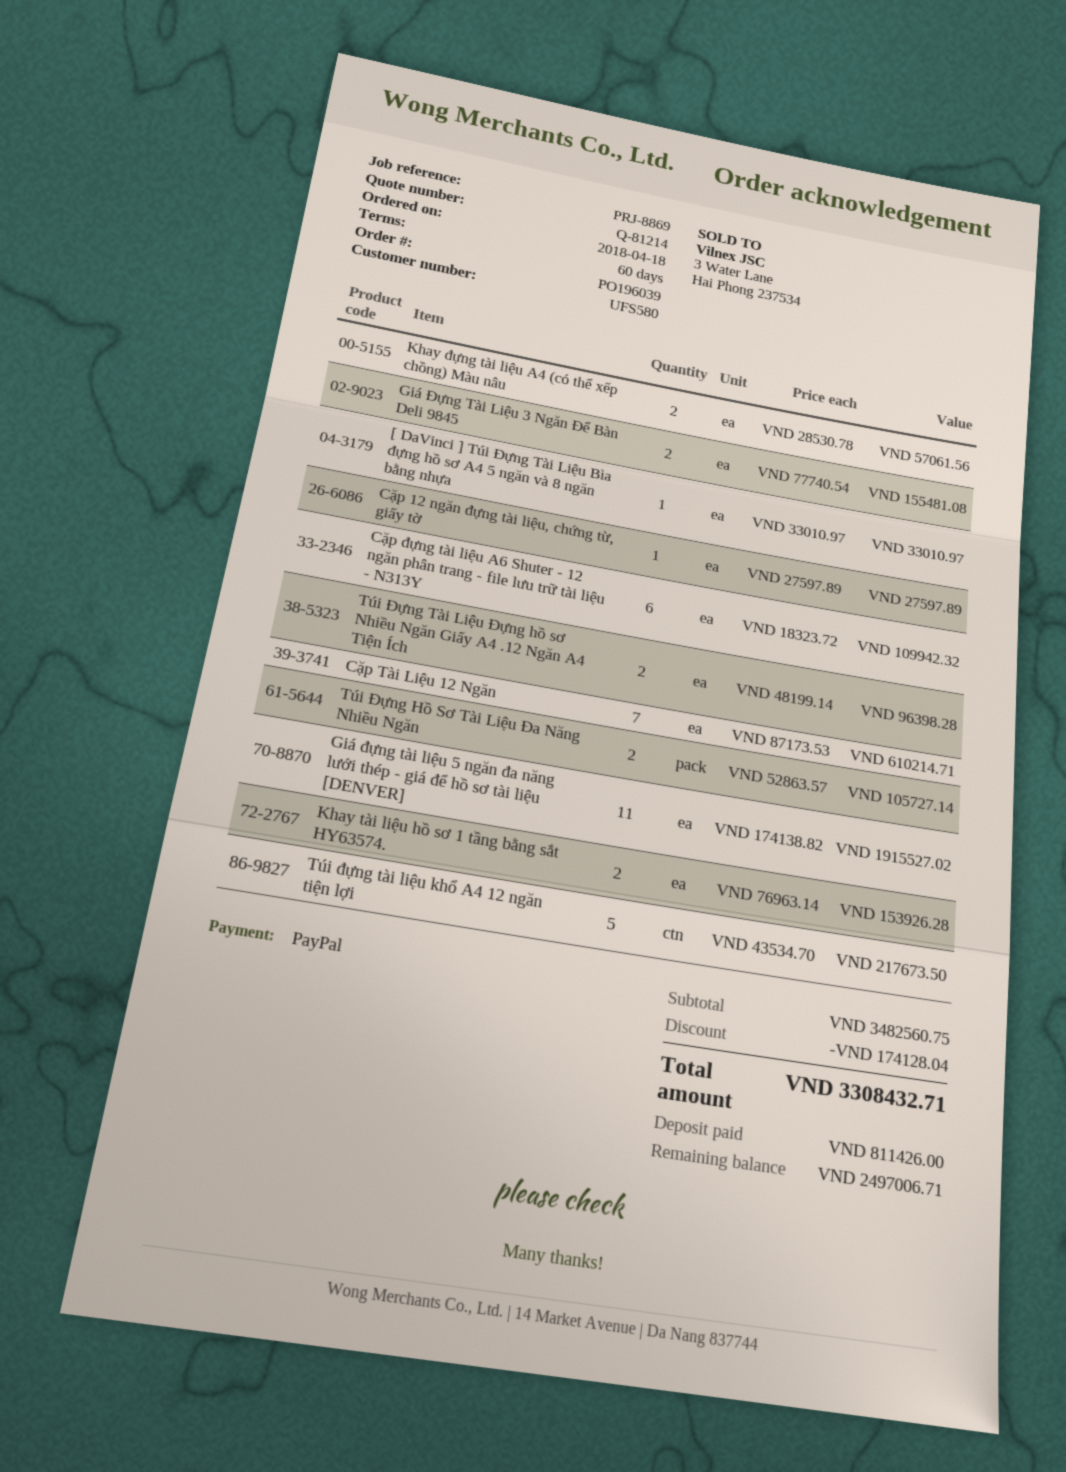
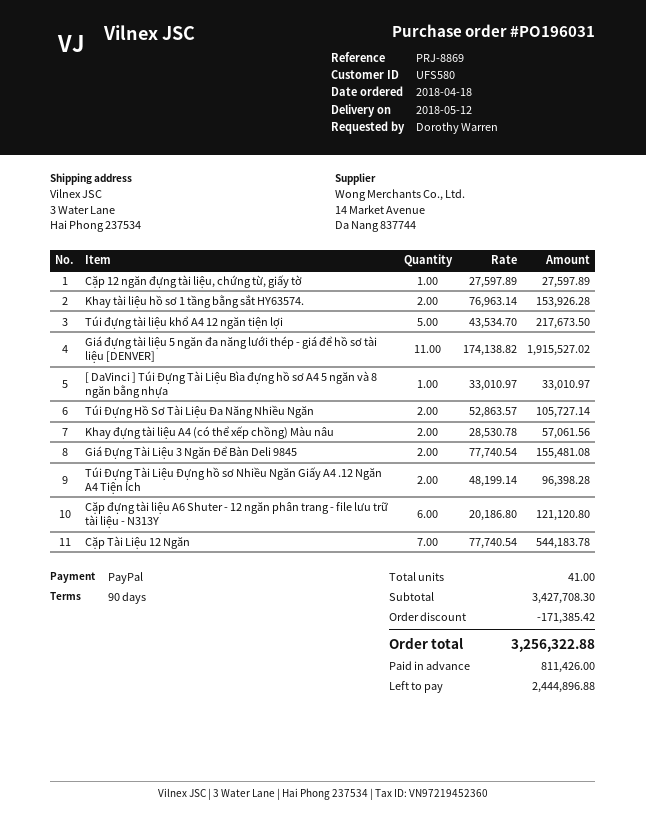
order number: PO196039 -> PO196031
payment terms: 60 days -> 90 days
Cặp đựng tài liệu A6 Shuter - 12 ngăn phân trang - file lưu trữ tài liệu - N313Y: 6 x 18323.72 = 109942.32 -> 6 x 20186.80 = 121120.80
Cặp Tài Liệu 12 Ngăn: 7 x 87173.53 = 610214.71 -> 7 x 77740.54 = 544183.78
subtotal: 3482560.75 -> 3427708.30
discount: 174128.04 -> 171385.42
total: 3308432.71 -> 3256322.88
balance: 2497006.71 -> 2444896.88

